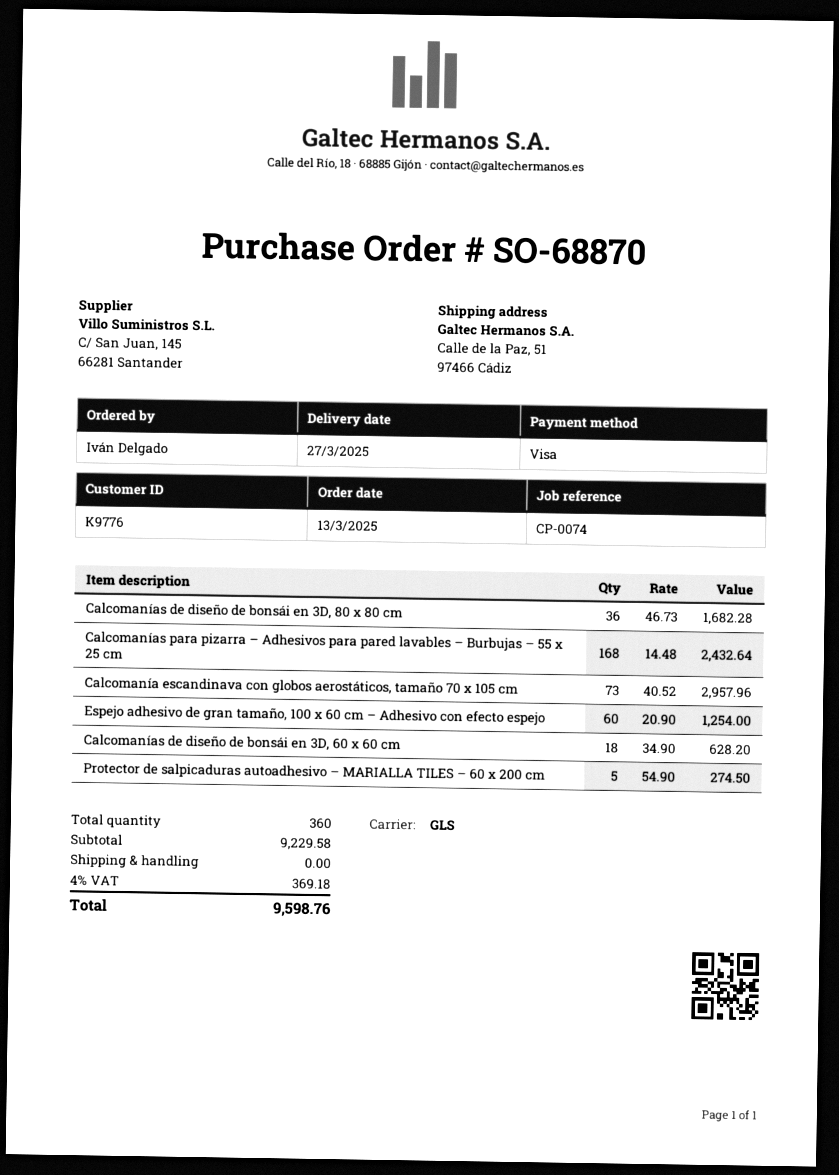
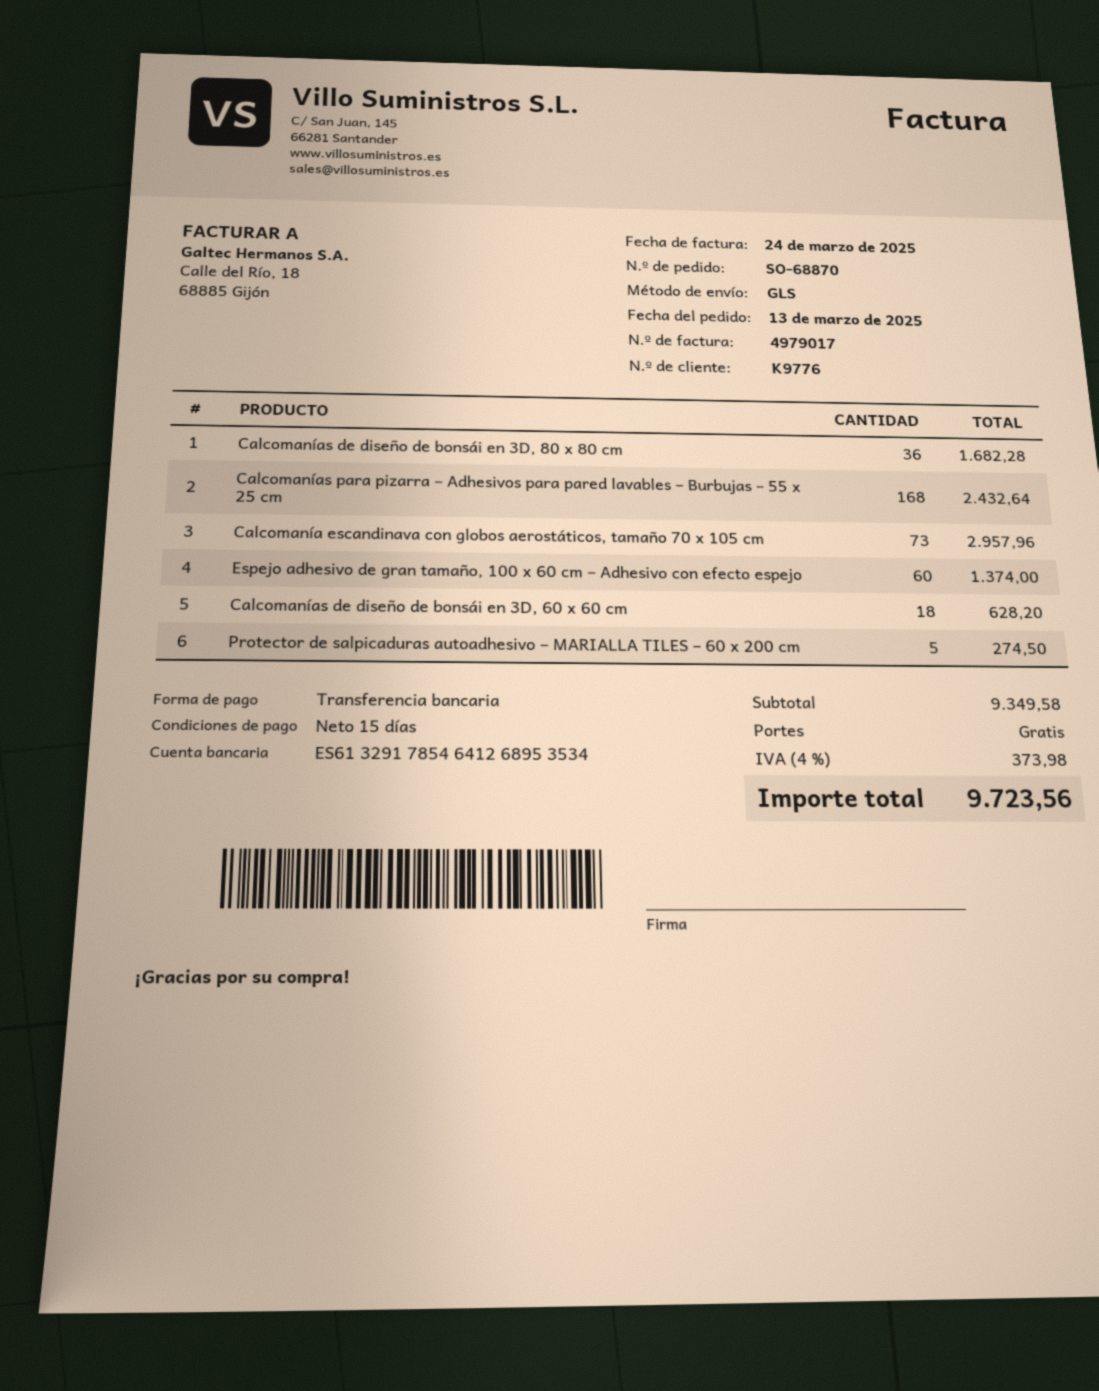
payment method: Visa -> bank transfer
Espejo adhesivo de gran tamaño, 100 x 60 cm – Adhesivo con efecto espejo: 60 for 1254.00 -> 60 for 1374.00
subtotal: 9229.58 -> 9349.58
tax: 4% = 369.18 -> 4% = 373.98
total: 9598.76 -> 9723.56

